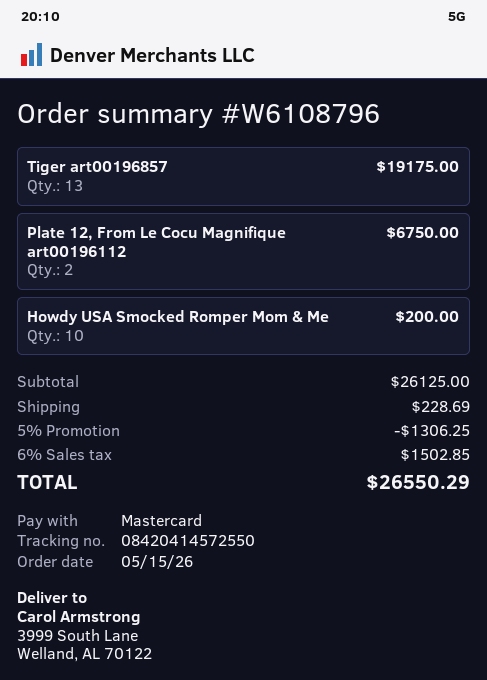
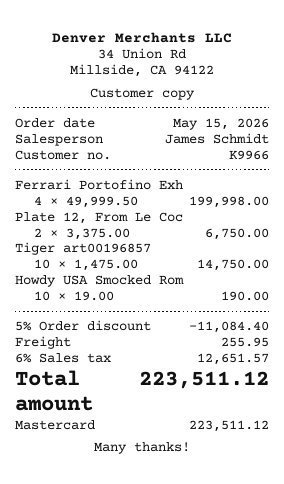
Tiger art00196857: 13 for 19175.00 -> 10 for 14750.00
Howdy USA Smocked Romper Mom & Me: 10 for 200.00 -> 10 for 190.00
Ferrari Portofino Exh: none -> 4 for 199998.00
discount: 5% = 1306.25 -> 5% = 11084.40
shipping: 228.69 -> 255.95
tax: 6% = 1502.85 -> 6% = 12651.57
total: 26550.29 -> 223511.12

